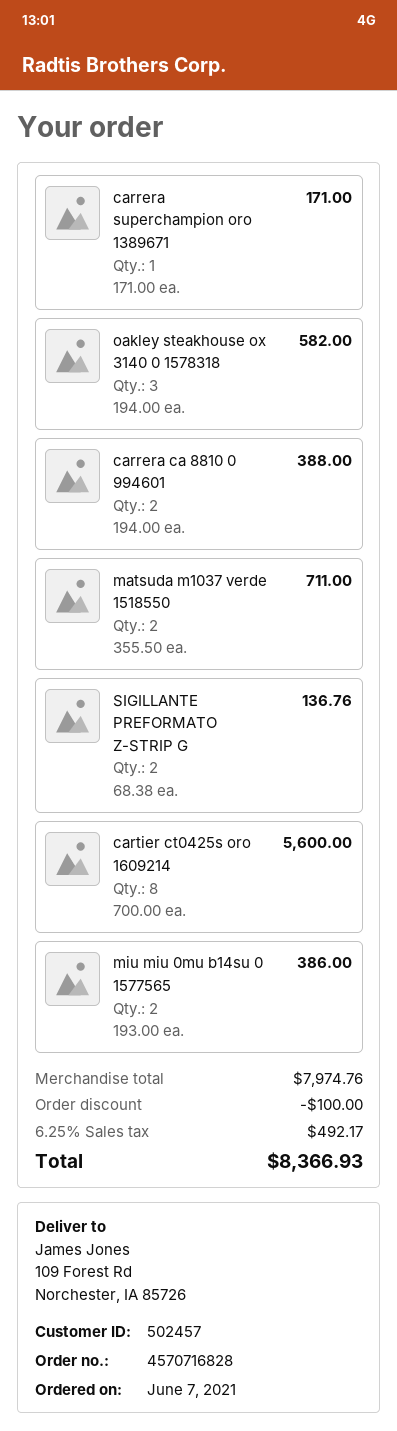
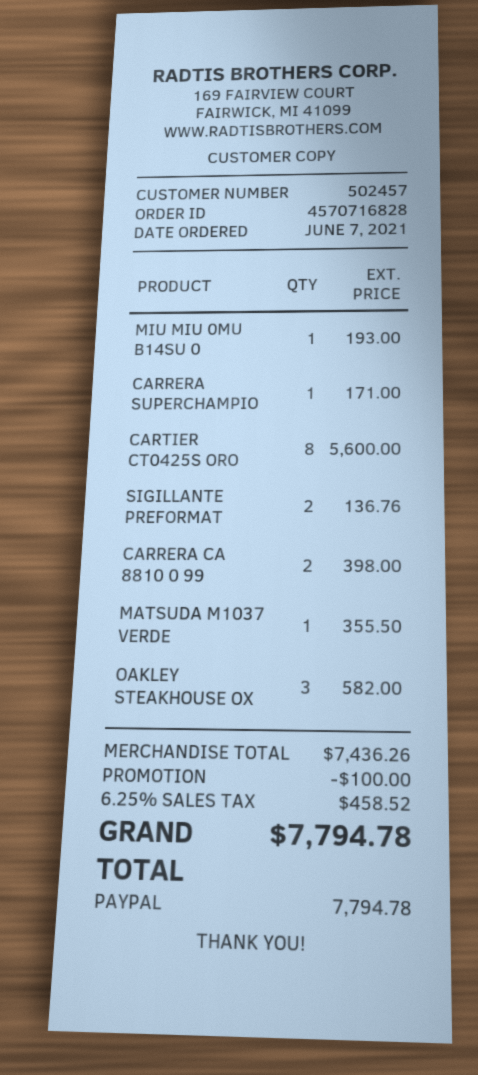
carrera ca 8810 0 994601: 2 for 388.00 -> 2 for 398.00
matsuda m1037 verde 1518550: 2 for 711.00 -> 1 for 355.50
miu miu 0mu b14su 0 1577565: 2 for 386.00 -> 1 for 193.00
subtotal: 7974.76 -> 7436.26
tax: 6.25% = 492.17 -> 6.25% = 458.52
total: 8366.93 -> 7794.78

